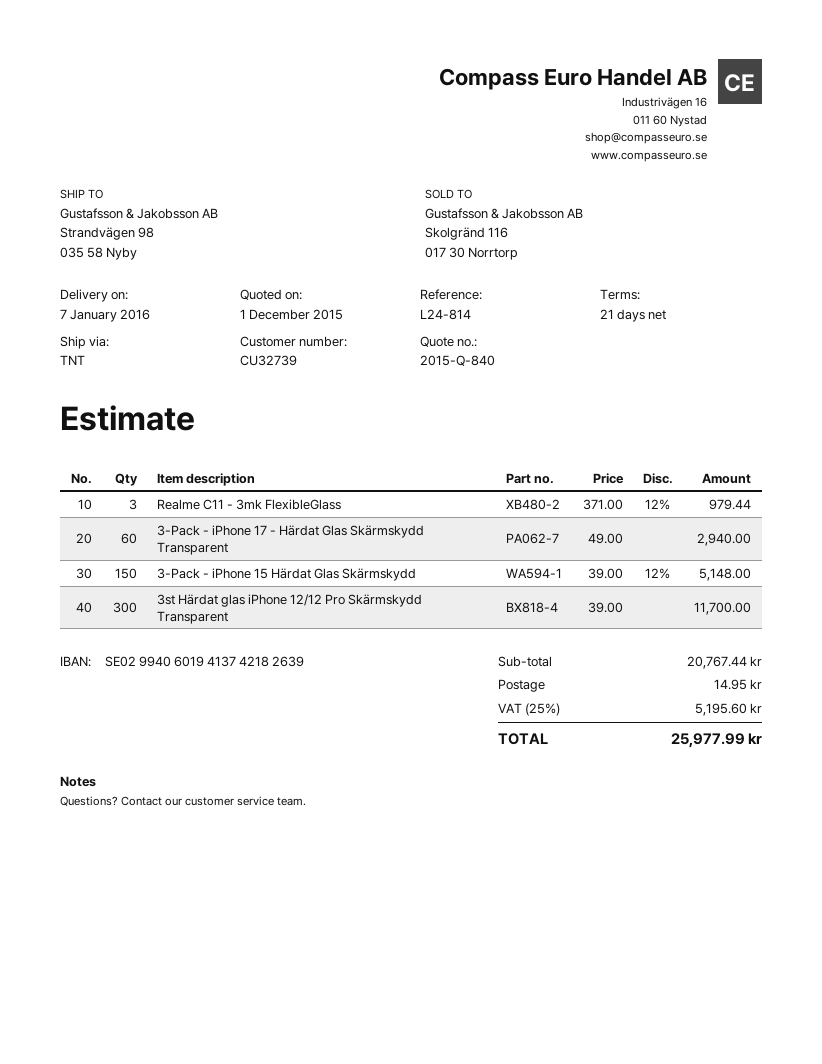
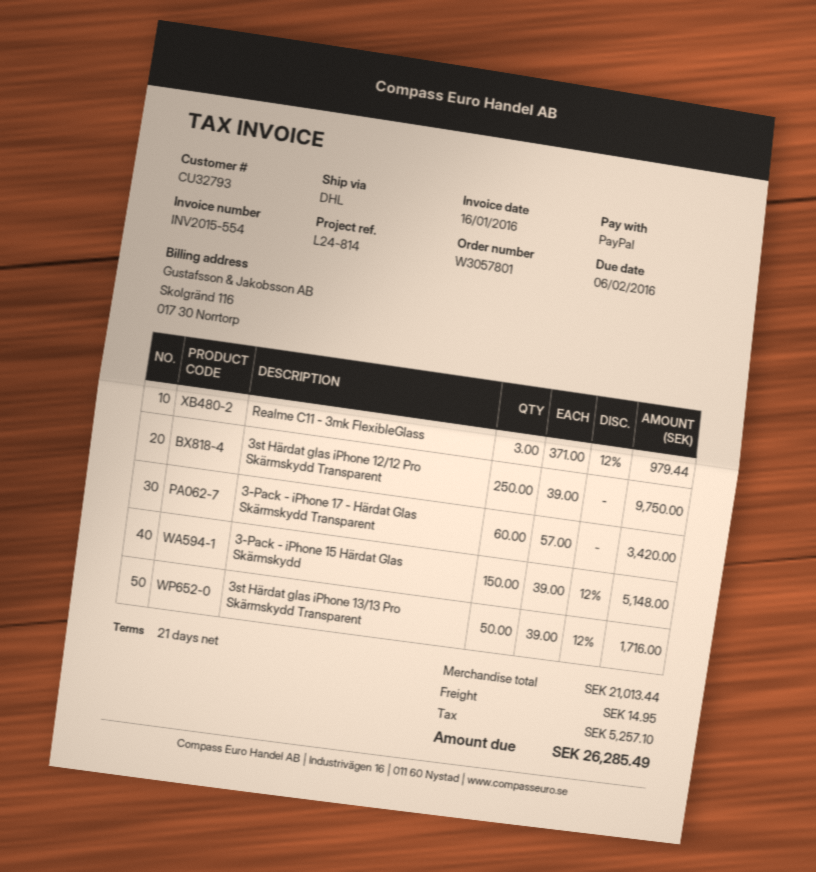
customer number: CU32739 -> CU32793
shipping method: TNT -> DHL
3-Pack - iPhone 17 - Härdat Glas Skärmskydd Transparent: 60 x 49.00 = 2940.00 -> 60 x 57.00 = 3420.00
3st Härdat glas iPhone 12/12 Pro Skärmskydd Transparent: 300 x 39.00 = 11700.00 -> 250 x 39.00 = 9750.00
3st Härdat glas iPhone 13/13 Pro Skärmskydd Transparent: none -> 50 x 39.00 - 12% = 1716.00
subtotal: 20767.44 -> 21013.44
tax: 5195.60 -> 5257.10
total: 25977.99 -> 26285.49

